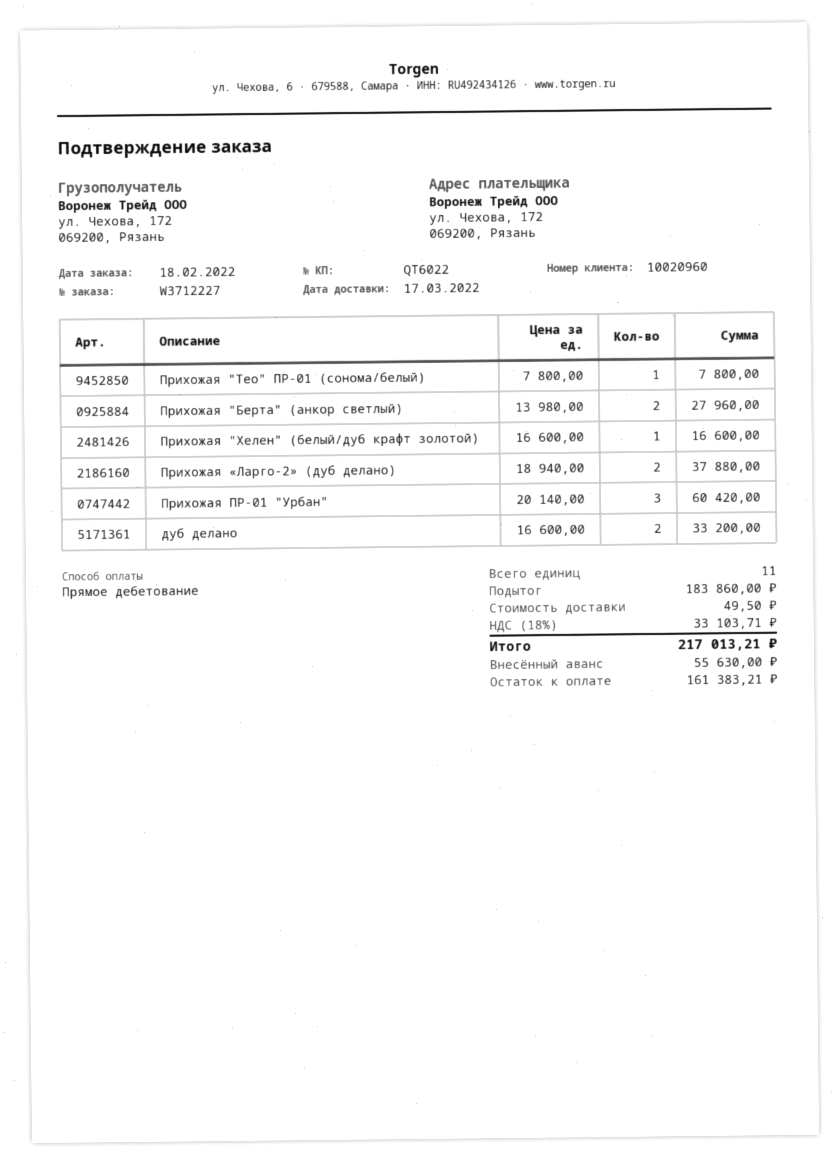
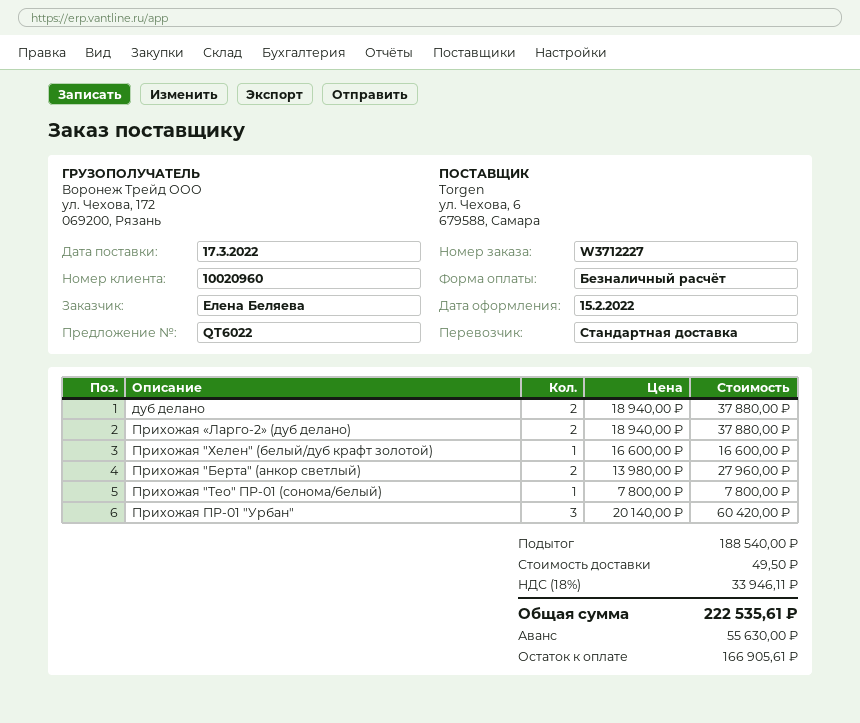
order date: 2022-02-18 -> 2022-02-15
payment method: direct debit -> bank transfer
дуб делано: 2 x 16600.00 = 33200.00 -> 2 x 18940.00 = 37880.00
subtotal: 183860.00 -> 188540.00
tax: 18% = 33103.71 -> 18% = 33946.11
total: 217013.21 -> 222535.61
balance: 161383.21 -> 166905.61

